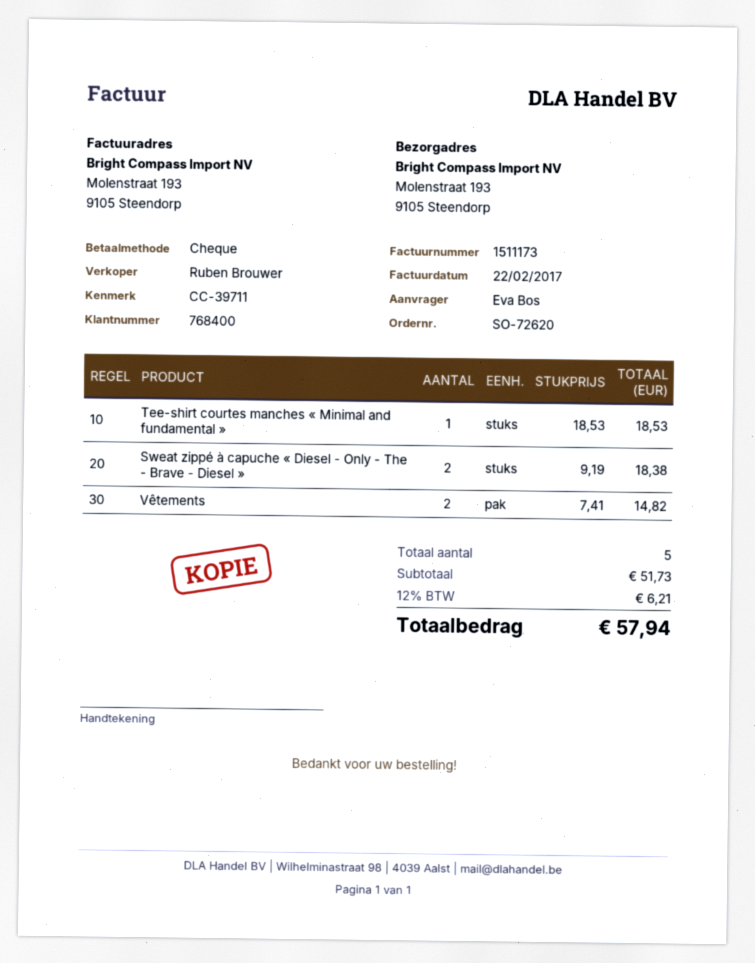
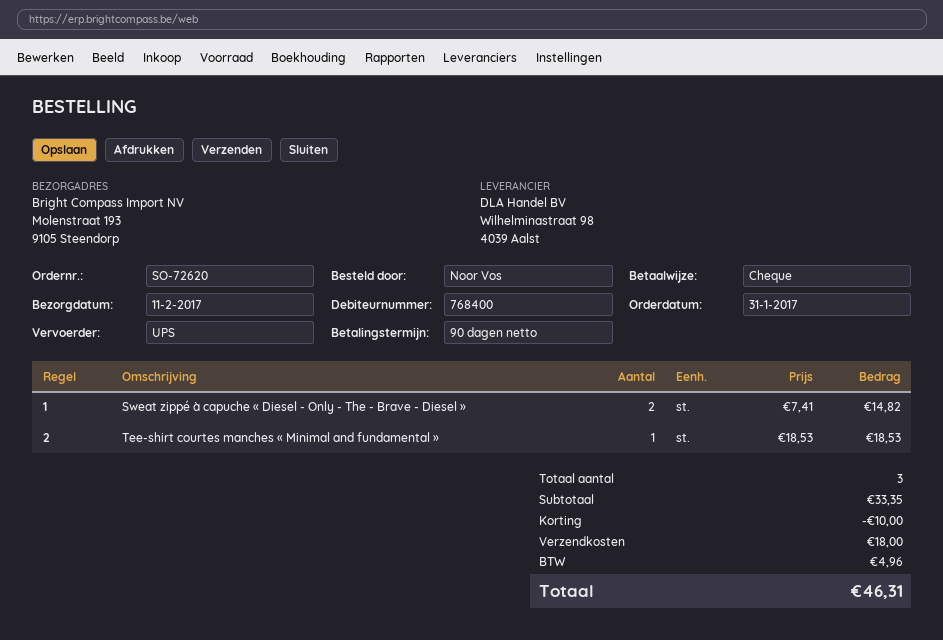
ordered by: Eva Bos -> Noor Vos
Sweat zippé à capuche « Diesel - Only - The - Brave - Diesel »: 2 x 9.19 = 18.38 -> 2 x 7.41 = 14.82
Vêtements: 2 x 7.41 = 14.82 -> none
total quantity: 5 -> 3
subtotal: 51.73 -> 33.35
discount: none -> 10.00
shipping: none -> 18.00
tax: 6.21 -> 4.96
total: 57.94 -> 46.31

